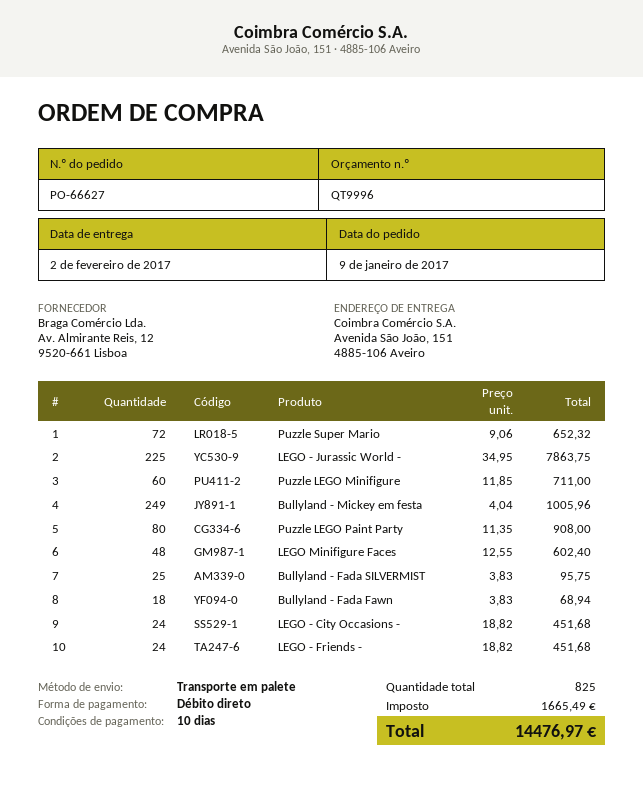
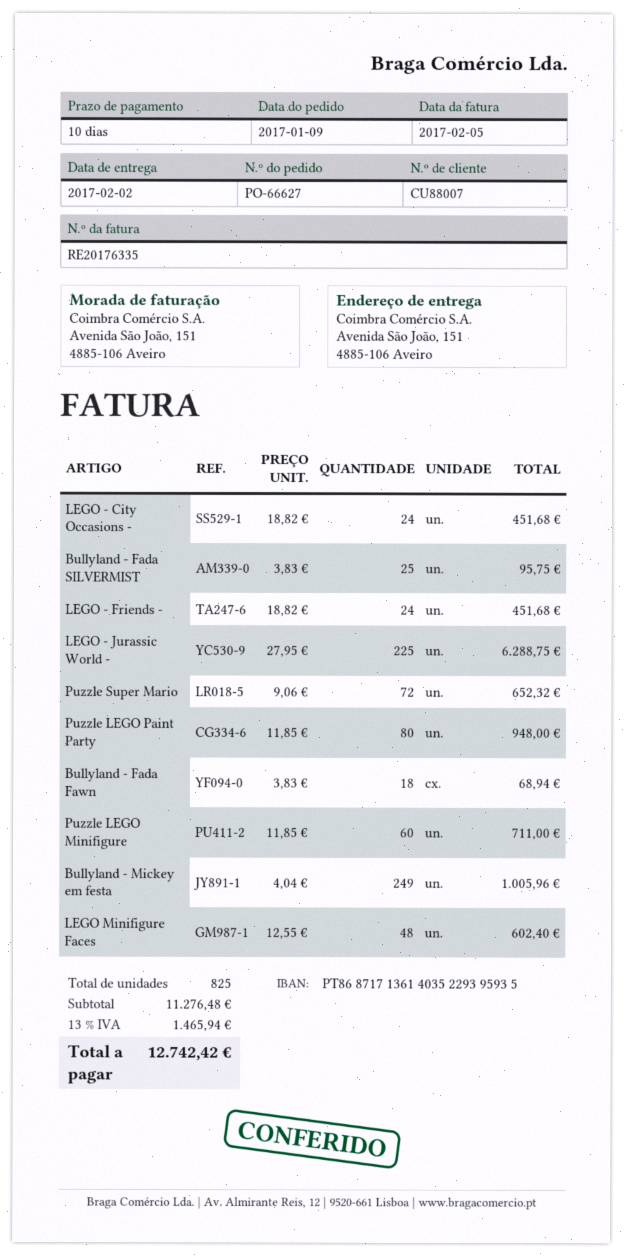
LEGO - Jurassic World -: 225 x 34.95 = 7863.75 -> 225 x 27.95 = 6288.75
Puzzle LEGO Paint Party: 80 x 11.35 = 908.00 -> 80 x 11.85 = 948.00
tax: 1665.49 -> 1465.94
total: 14476.97 -> 12742.42

